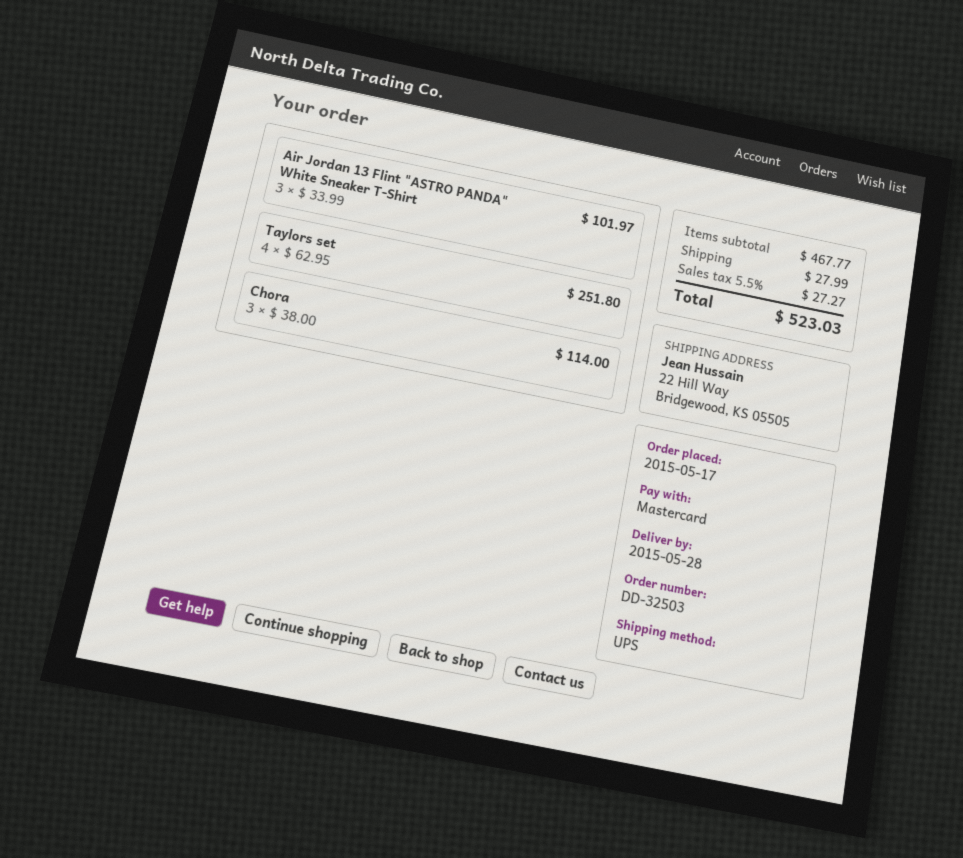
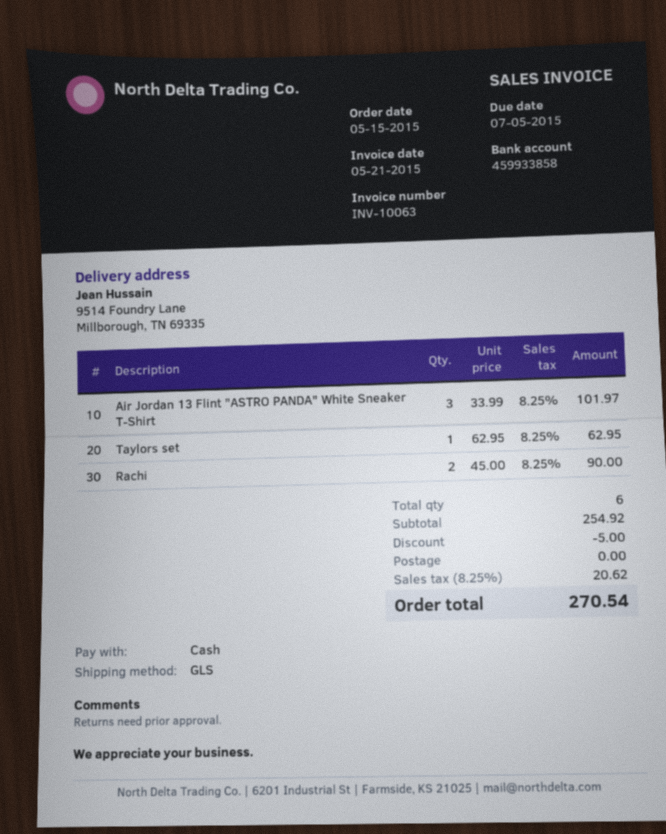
order date: 2015-05-17 -> 2015-05-15
payment method: Mastercard -> cash
shipping method: UPS -> GLS
ship to: 22 Hill Way, Bridgewood, KS 05505 -> 9514 Foundry Lane, Millborough, TN 69335
Taylors set: 4 x 62.95 = 251.80 -> 1 x 62.95 = 62.95
Chora: 3 x 38.00 = 114.00 -> none
Rachi: none -> 2 x 45.00 = 90.00
subtotal: 467.77 -> 254.92
discount: none -> 5.00
shipping: 27.99 -> 0.00
tax: 5.5% = 27.27 -> 8.25% = 20.62
total: 523.03 -> 270.54

